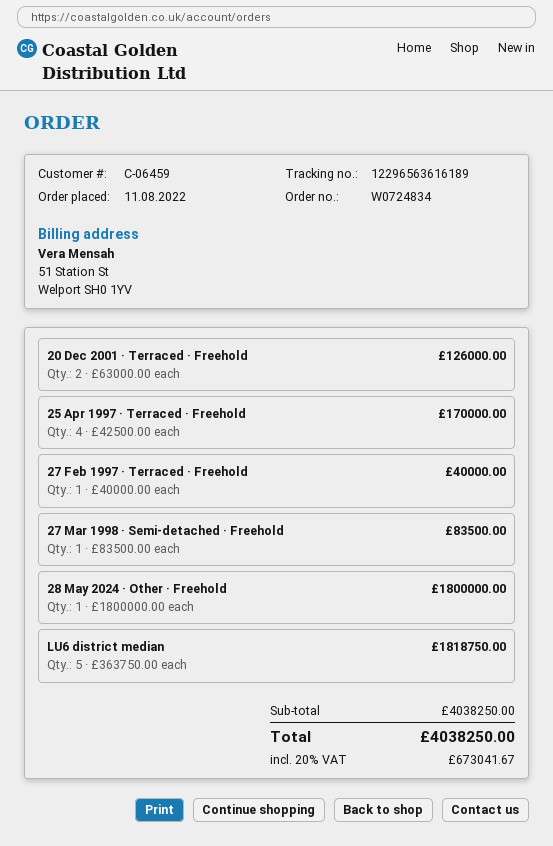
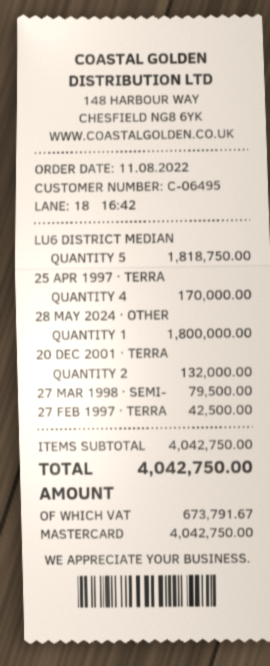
customer number: C-06459 -> C-06495
20 Dec 2001 · Terraced · Freehold: 2 for 126000.00 -> 2 for 132000.00
27 Feb 1997 · Terraced · Freehold: 1 for 40000.00 -> 1 for 42500.00
27 Mar 1998 · Semi-detached · Freehold: 1 for 83500.00 -> 1 for 79500.00
subtotal: 4038250.00 -> 4042750.00
tax: 673041.67 -> 673791.67
total: 4038250.00 -> 4042750.00

